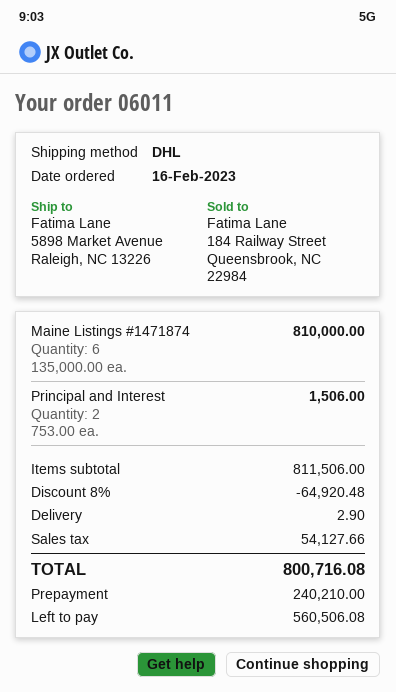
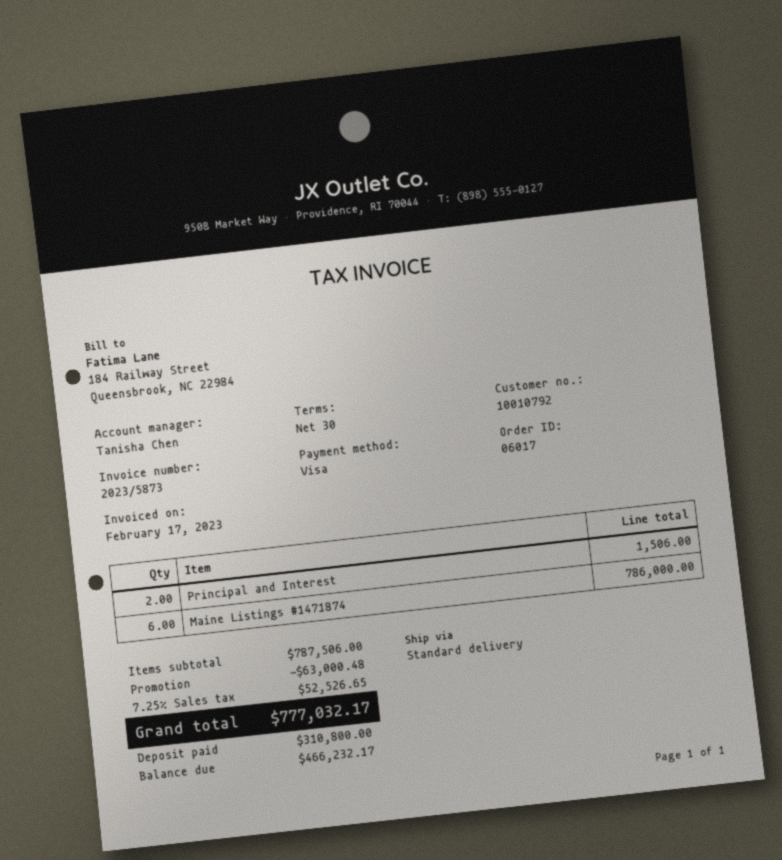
order number: 06011 -> 06017
shipping method: DHL -> standard
Maine Listings #1471874: 6 for 810000.00 -> 6 for 786000.00
subtotal: 811506.00 -> 787506.00
discount: 64920.48 -> 63000.48
shipping: 2.90 -> none
tax: 54127.66 -> 52526.65
total: 800716.08 -> 777032.17
deposit: 240210.00 -> 310800.00
balance: 560506.08 -> 466232.17

